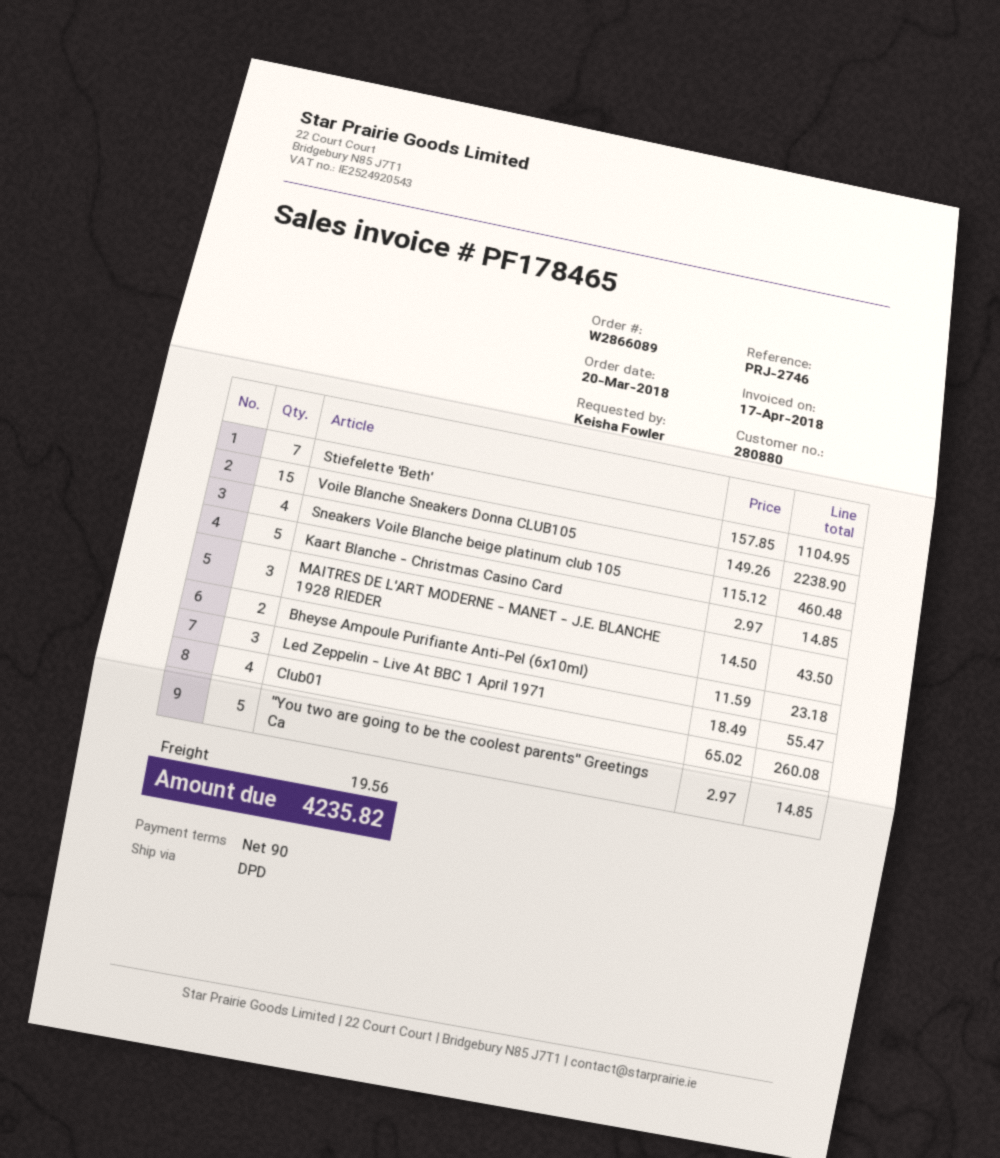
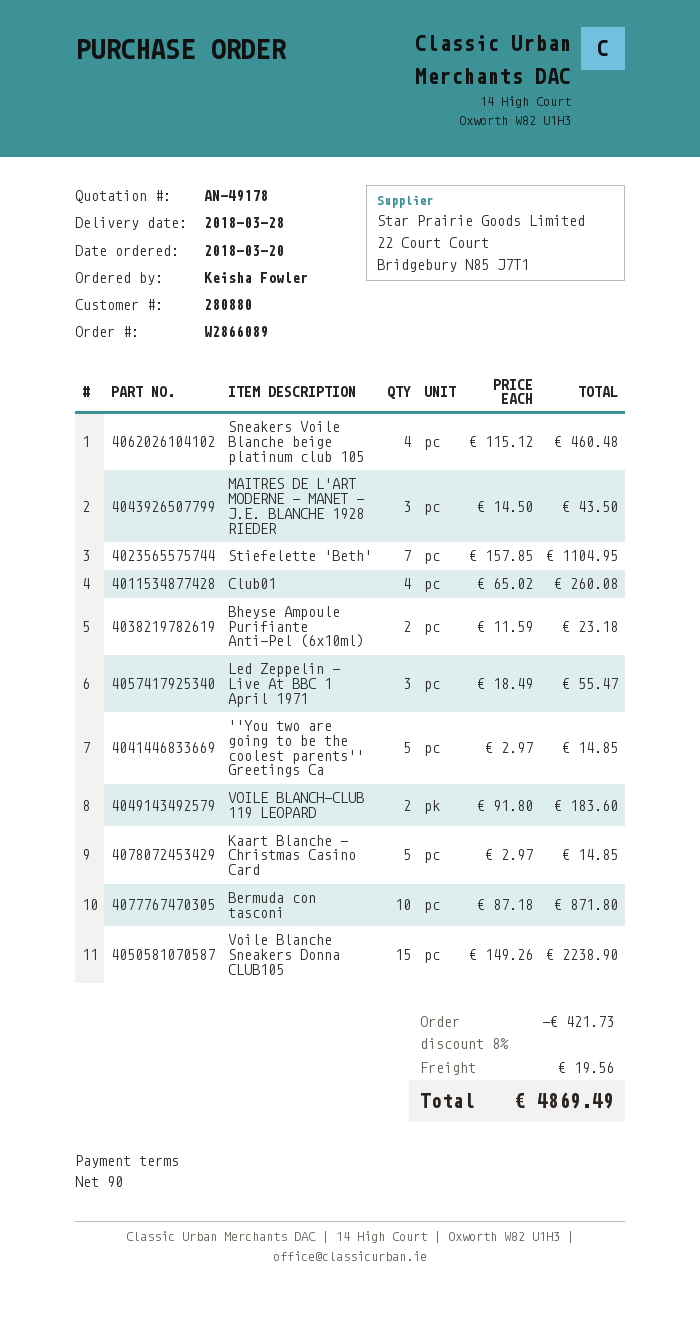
VOILE BLANCH-CLUB 119 LEOPARD: none -> 2 x 91.80 = 183.60
Bermuda con tasconi: none -> 10 x 87.18 = 871.80
discount: none -> 8% = 421.73
total: 4235.82 -> 4869.49

